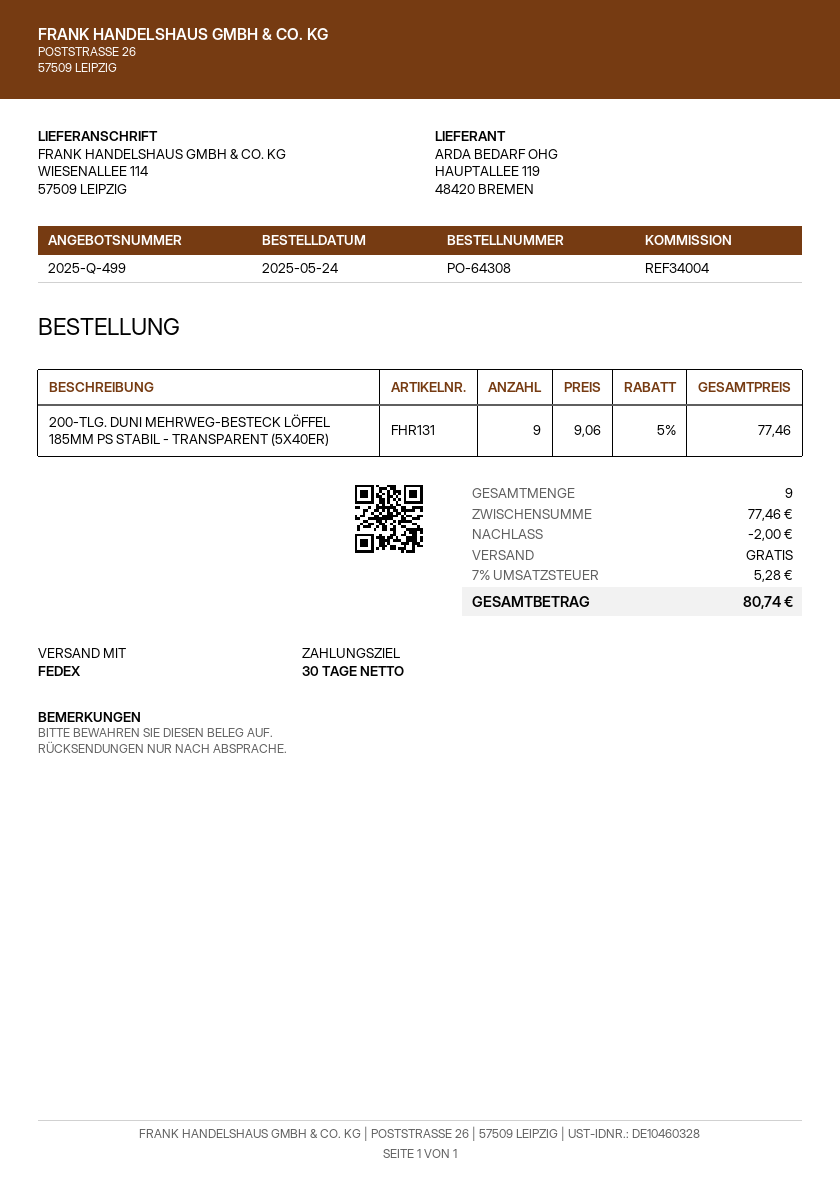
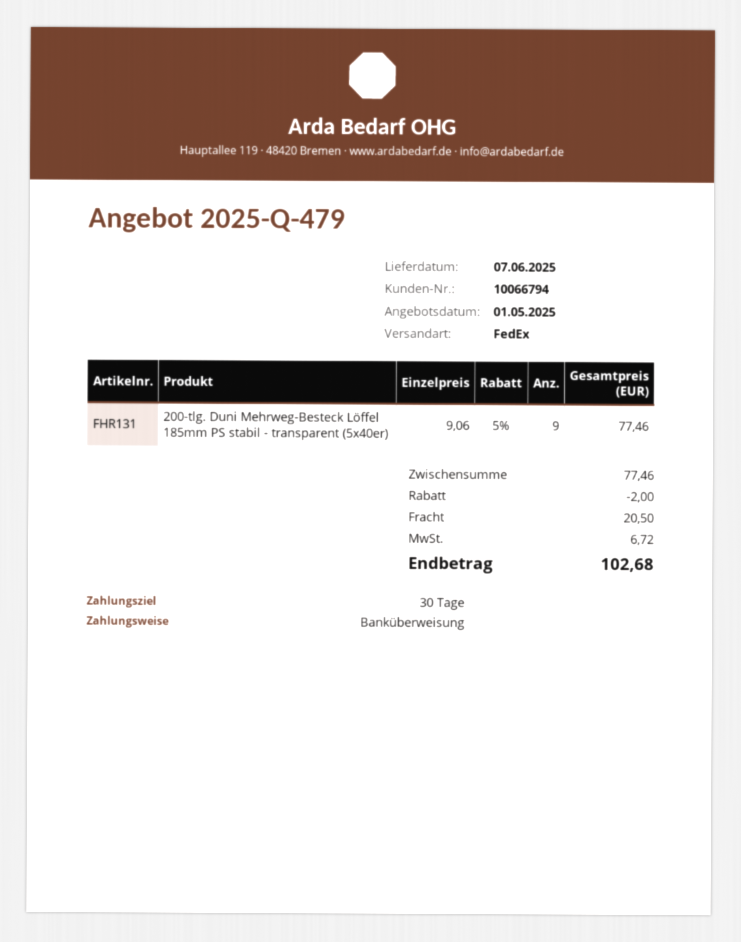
quote number: 2025-Q-499 -> 2025-Q-479
shipping: 0.00 -> 20.50
tax: 5.28 -> 6.72
total: 80.74 -> 102.68

